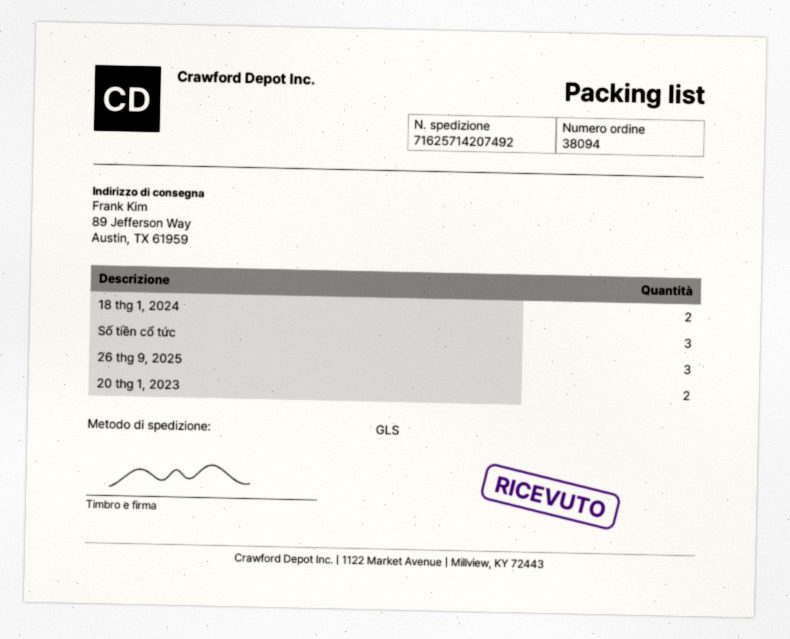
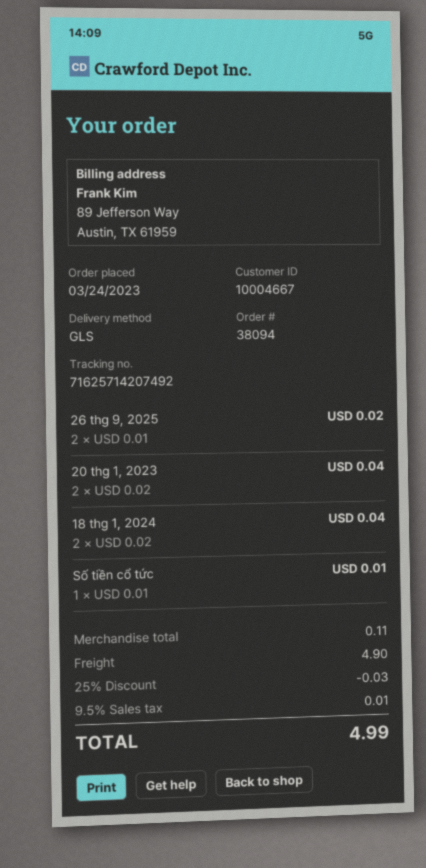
Số tiền cổ tức: 3 -> 1
26 thg 9, 2025: 3 -> 2

